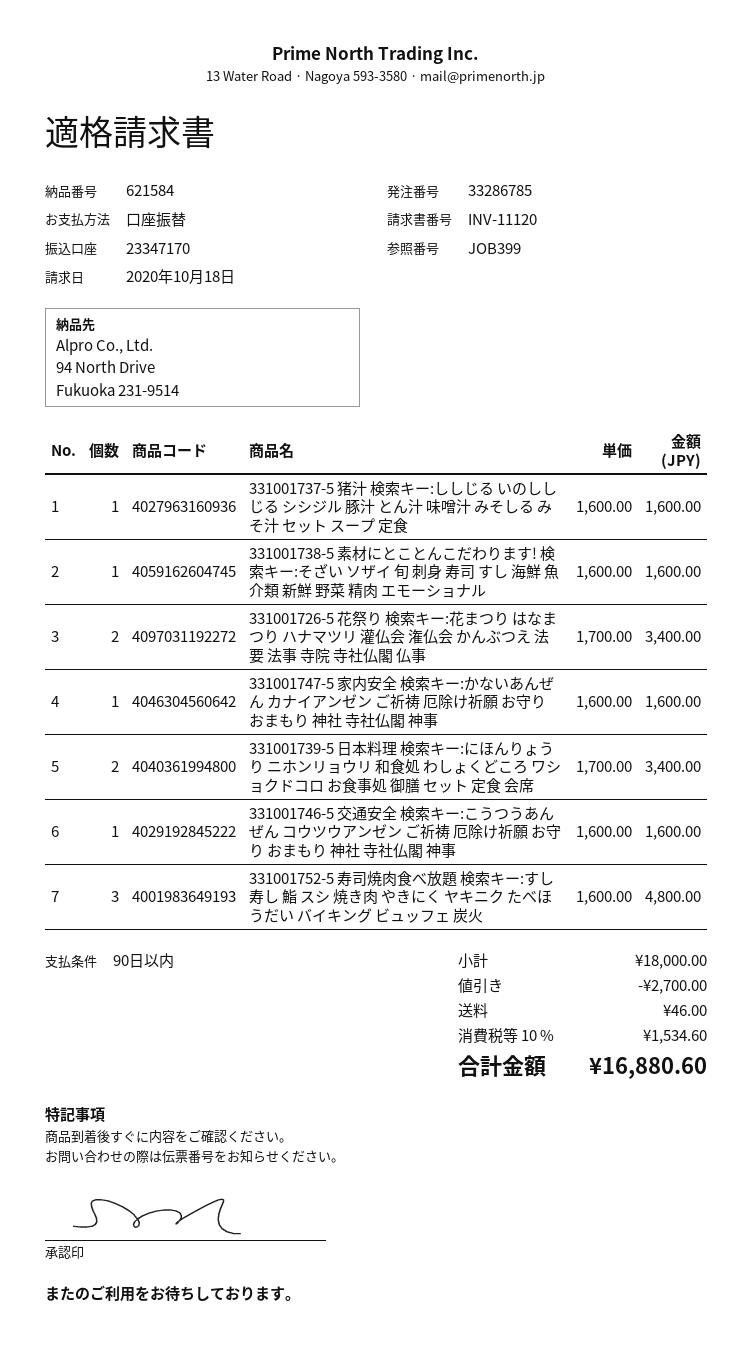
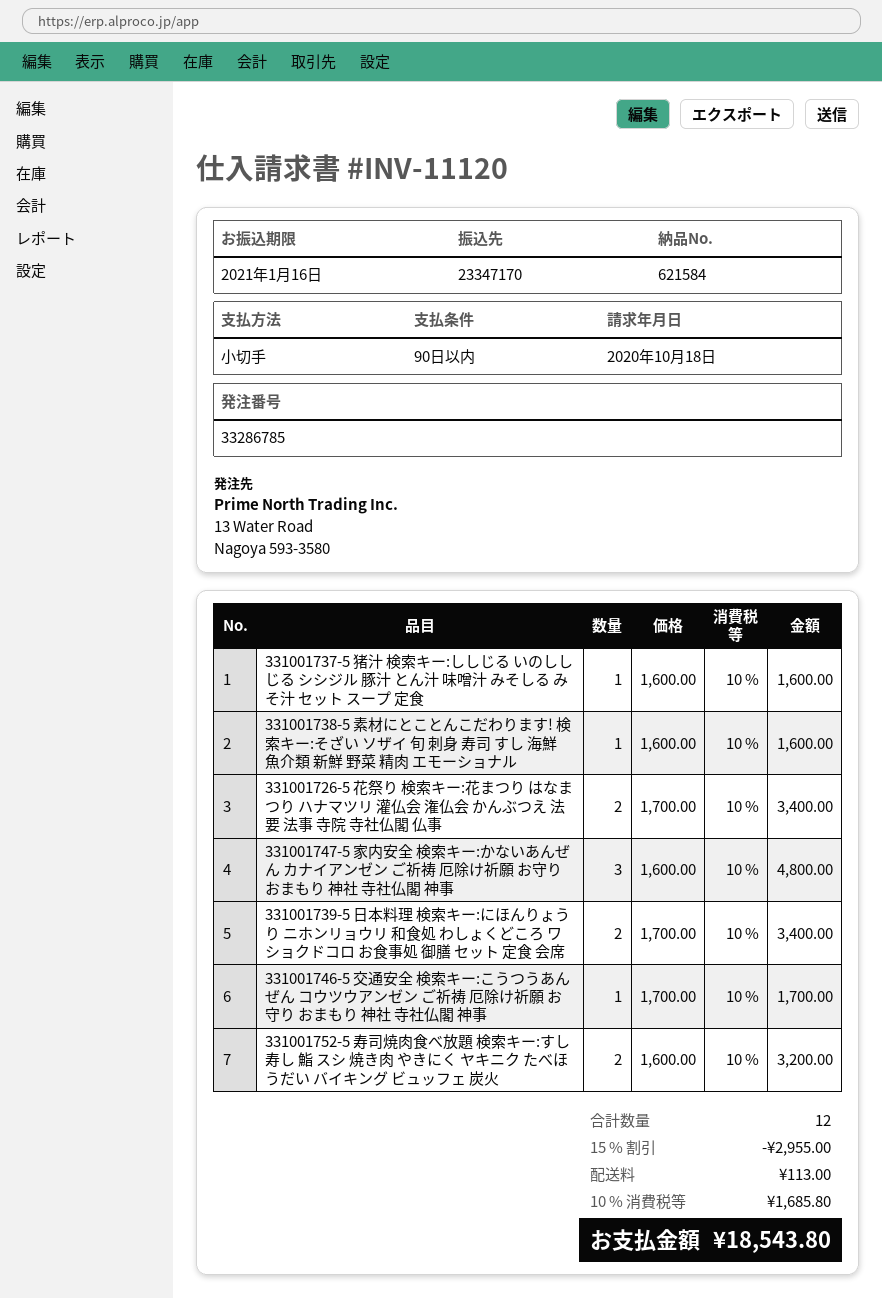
payment method: direct debit -> cheque
331001747-5 家内安全 検索キー:かないあんぜん カナイアンゼン ご祈祷 厄除け祈願 お守り おまもり 神社 寺社仏閣 神事: 1 x 1600.00 = 1600.00 -> 3 x 1600.00 = 4800.00
331001746-5 交通安全 検索キー:こうつうあんぜん コウツウアンゼン ご祈祷 厄除け祈願 お守り おまもり 神社 寺社仏閣 神事: 1 x 1600.00 = 1600.00 -> 1 x 1700.00 = 1700.00
331001752-5 寿司焼肉食べ放題 検索キー:すし 寿し 鮨 スシ 焼き肉 やきにく ヤキニク たべほうだい バイキング ビュッフェ 炭火: 3 x 1600.00 = 4800.00 -> 2 x 1600.00 = 3200.00
discount: 2700.00 -> 2955.00
shipping: 46.00 -> 113.00
tax: 10% = 1534.60 -> 10% = 1685.80
total: 16880.60 -> 18543.80

